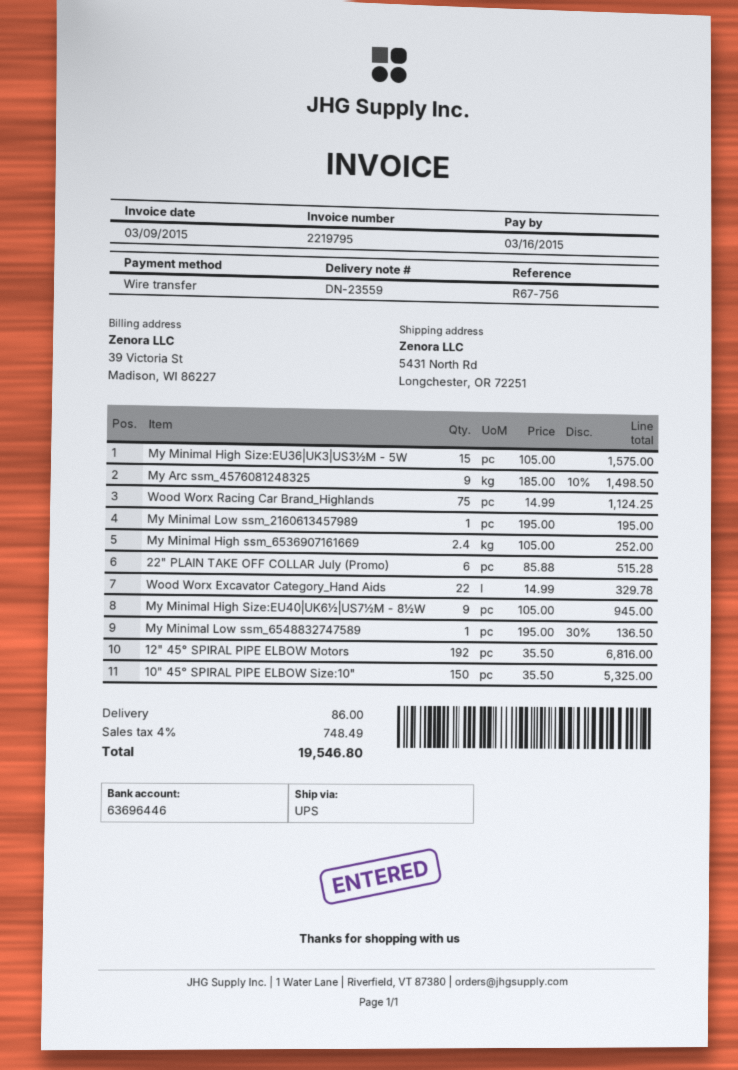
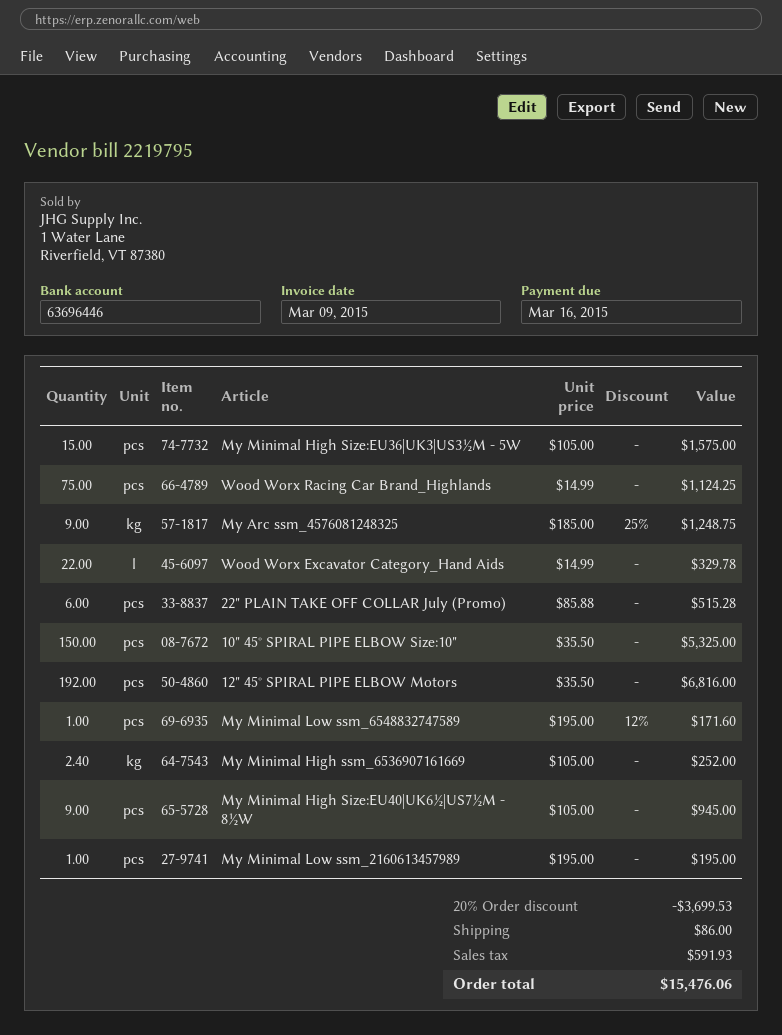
My Arc ssm_4576081248325: 9 x 185.00 - 10% = 1498.50 -> 9 x 185.00 - 25% = 1248.75
My Minimal Low ssm_6548832747589: 1 x 195.00 - 30% = 136.50 -> 1 x 195.00 - 12% = 171.60
discount: none -> 20% = 3699.53
tax: 748.49 -> 591.93
total: 19546.80 -> 15476.06

